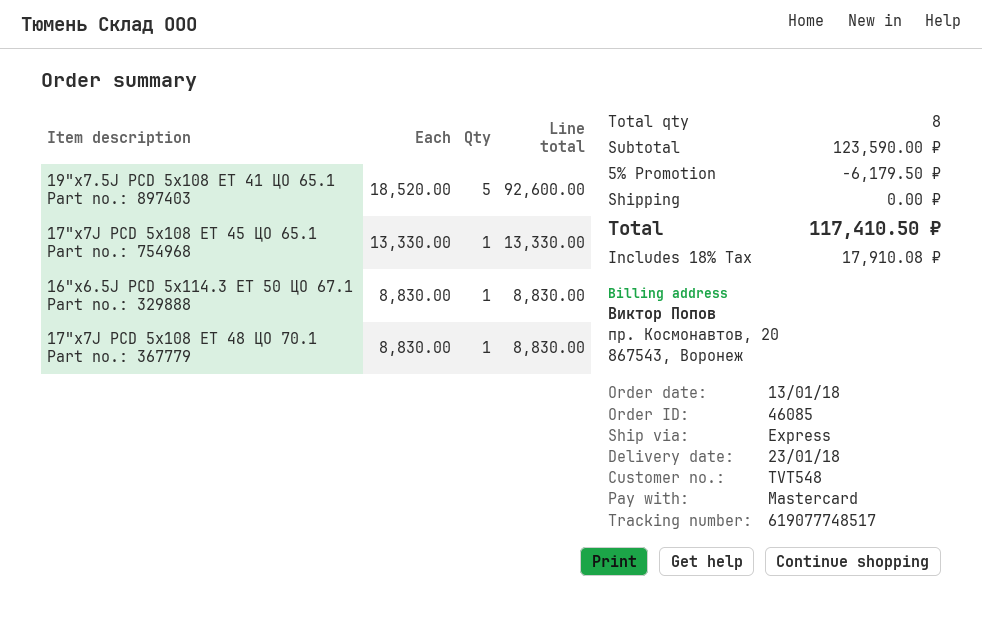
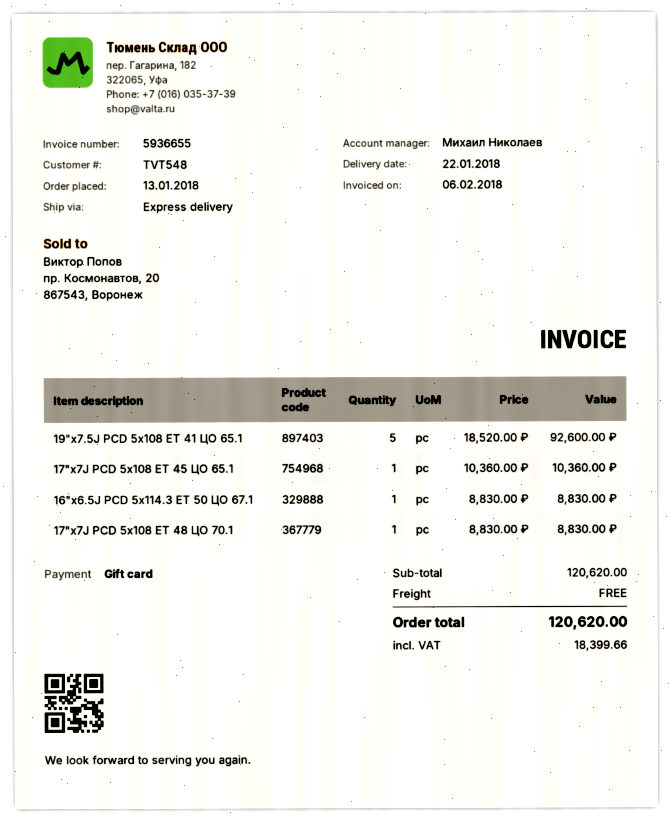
delivery date: 2018-01-23 -> 2018-01-22
payment method: Mastercard -> gift card
17"x7J PCD 5x108 ЕТ 45 ЦО 65.1: 1 x 13330.00 = 13330.00 -> 1 x 10360.00 = 10360.00
subtotal: 123590.00 -> 120620.00
discount: 5% = 6179.50 -> none
tax: 17910.08 -> 18399.66
total: 117410.50 -> 120620.00

